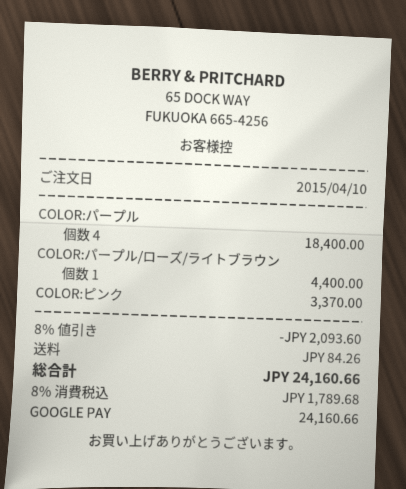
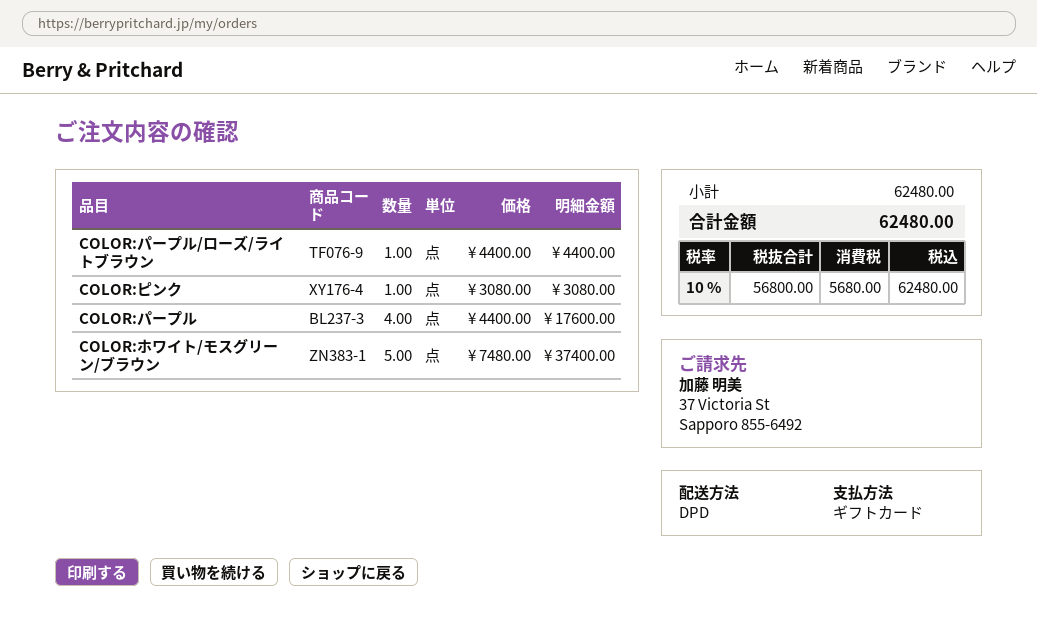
payment method: Google Pay -> gift card
COLOR:パープル: 4 for 18400.00 -> 4 for 17600.00
COLOR:ピンク: 1 for 3370.00 -> 1 for 3080.00
COLOR:ホワイト/モスグリーン/ブラウン: none -> 5 for 37400.00
discount: 8% = 2093.60 -> none
shipping: 84.26 -> none
tax: 8% = 1789.68 -> 10% = 5680.00
total: 24160.66 -> 62480.00

